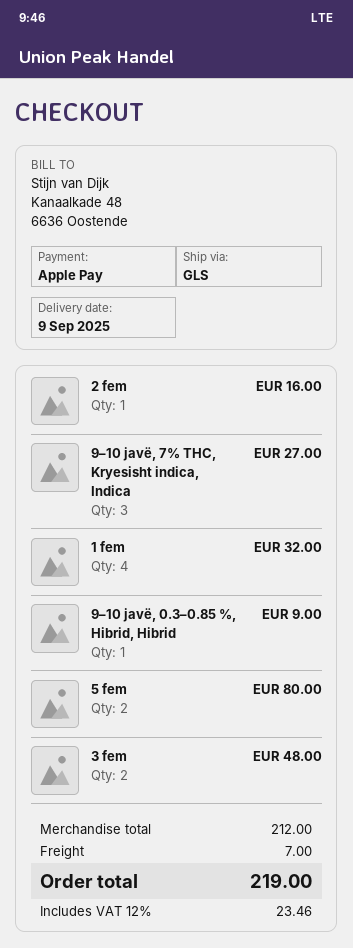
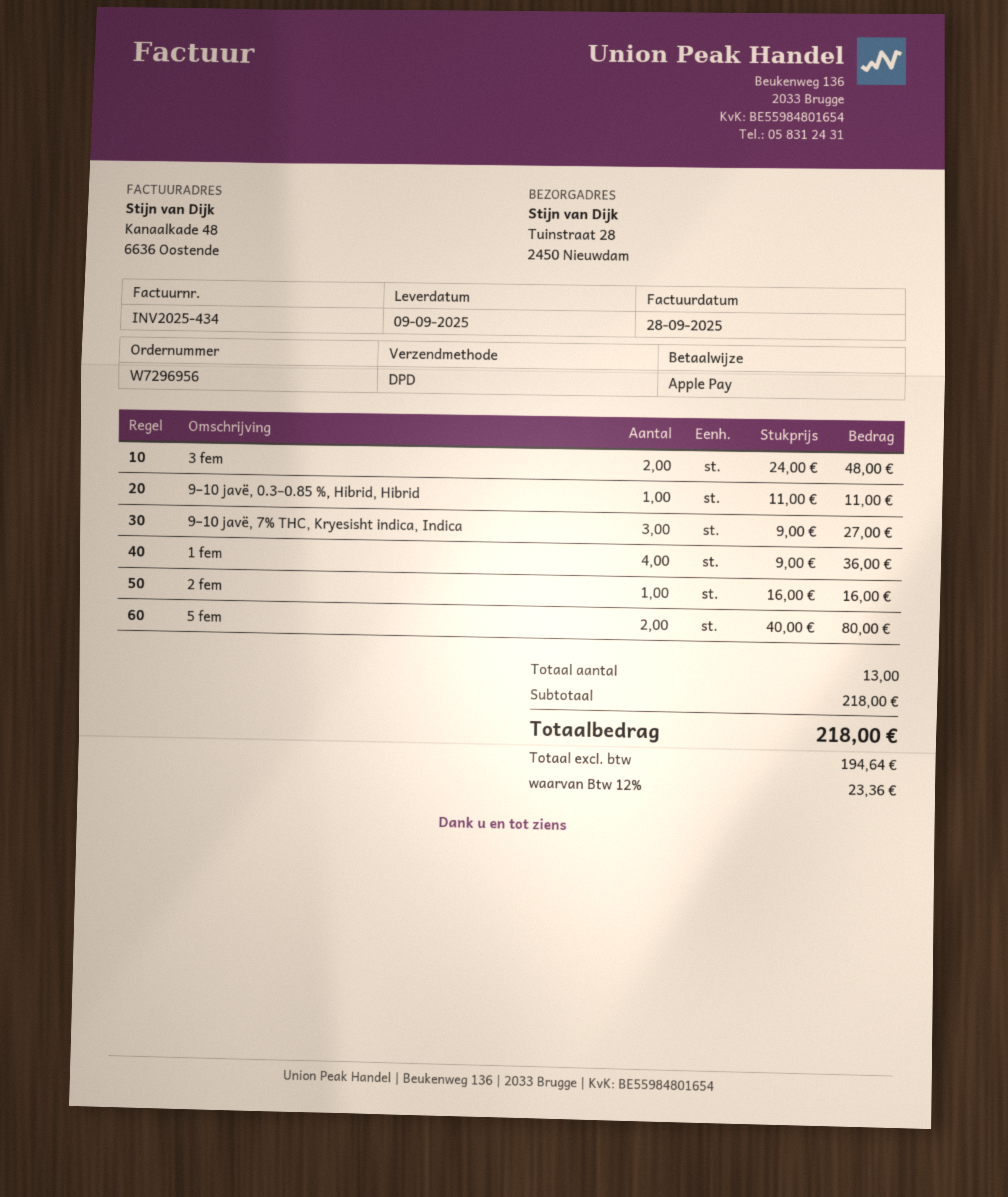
shipping method: GLS -> DPD
1 fem: 4 for 32.00 -> 4 for 36.00
9–10 javë, 0.3–0.85 %, Hibrid, Hibrid: 1 for 9.00 -> 1 for 11.00
subtotal: 212.00 -> 218.00
shipping: 7.00 -> none
tax: 12% = 23.46 -> 12% = 23.36
total: 219.00 -> 218.00

